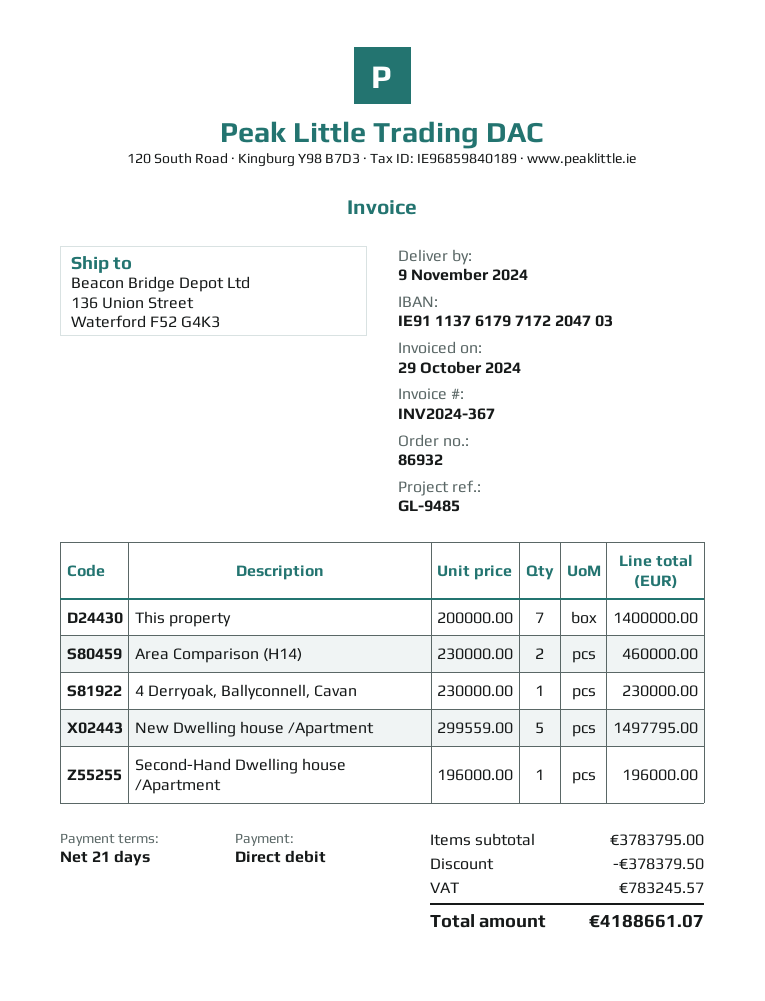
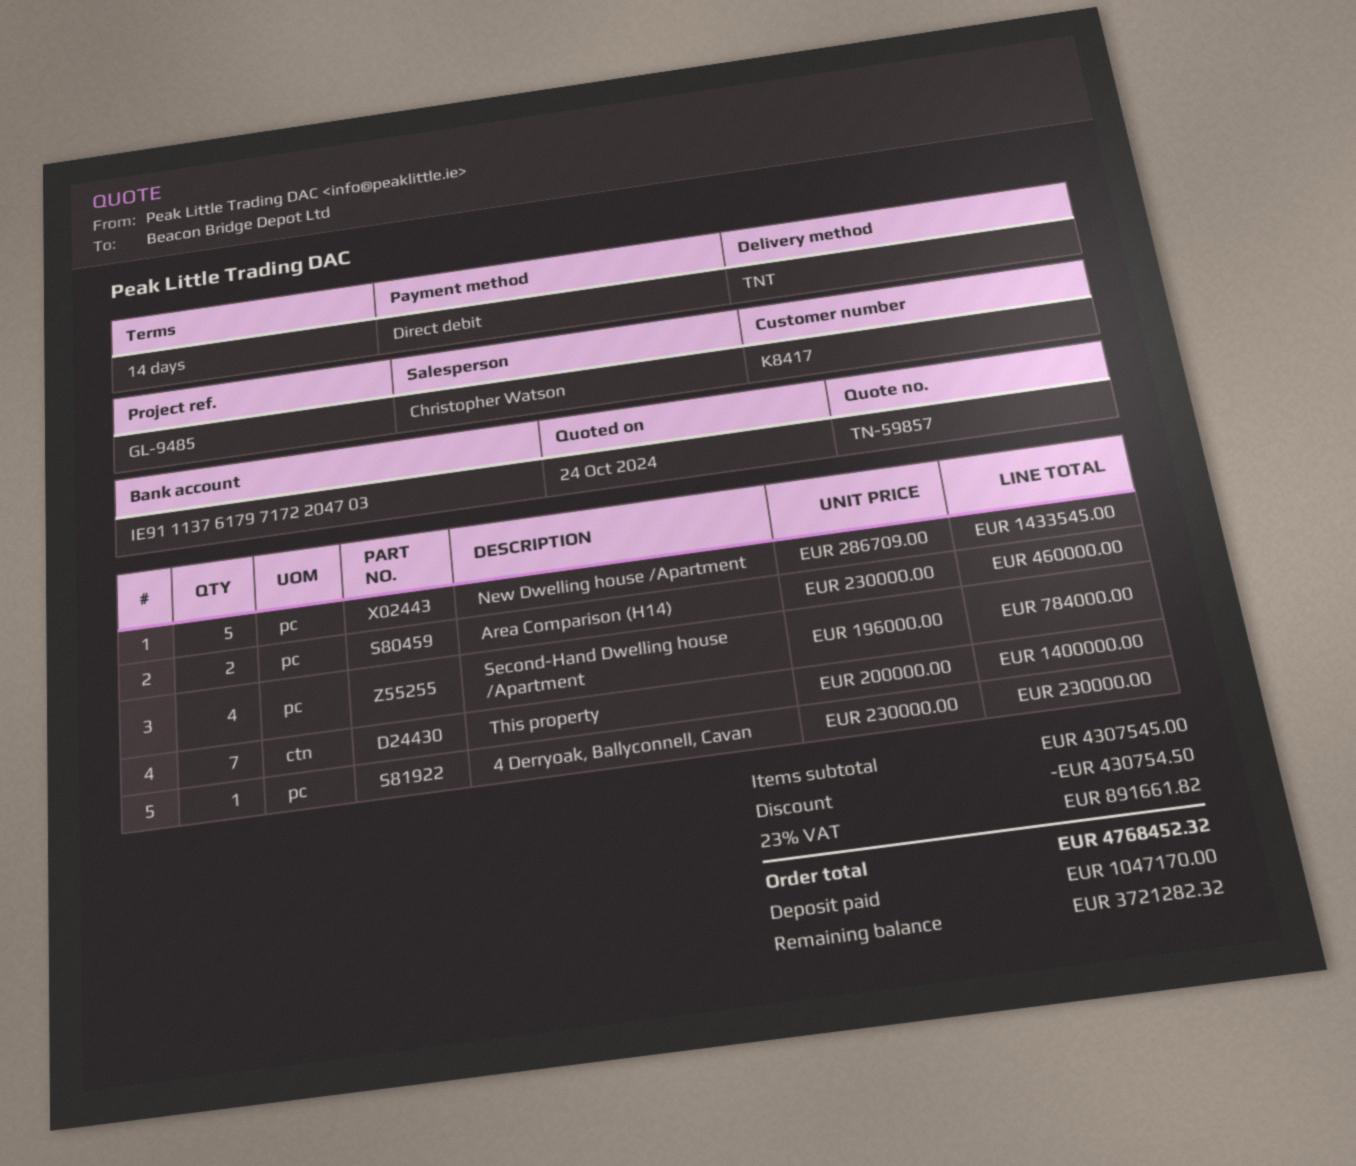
payment terms: 21 days -> 14 days
New Dwelling house /Apartment: 5 x 299559.00 = 1497795.00 -> 5 x 286709.00 = 1433545.00
Second-Hand Dwelling house /Apartment: 1 x 196000.00 = 196000.00 -> 4 x 196000.00 = 784000.00
subtotal: 3783795.00 -> 4307545.00
discount: 378379.50 -> 430754.50
tax: 783245.57 -> 891661.82
total: 4188661.07 -> 4768452.32

